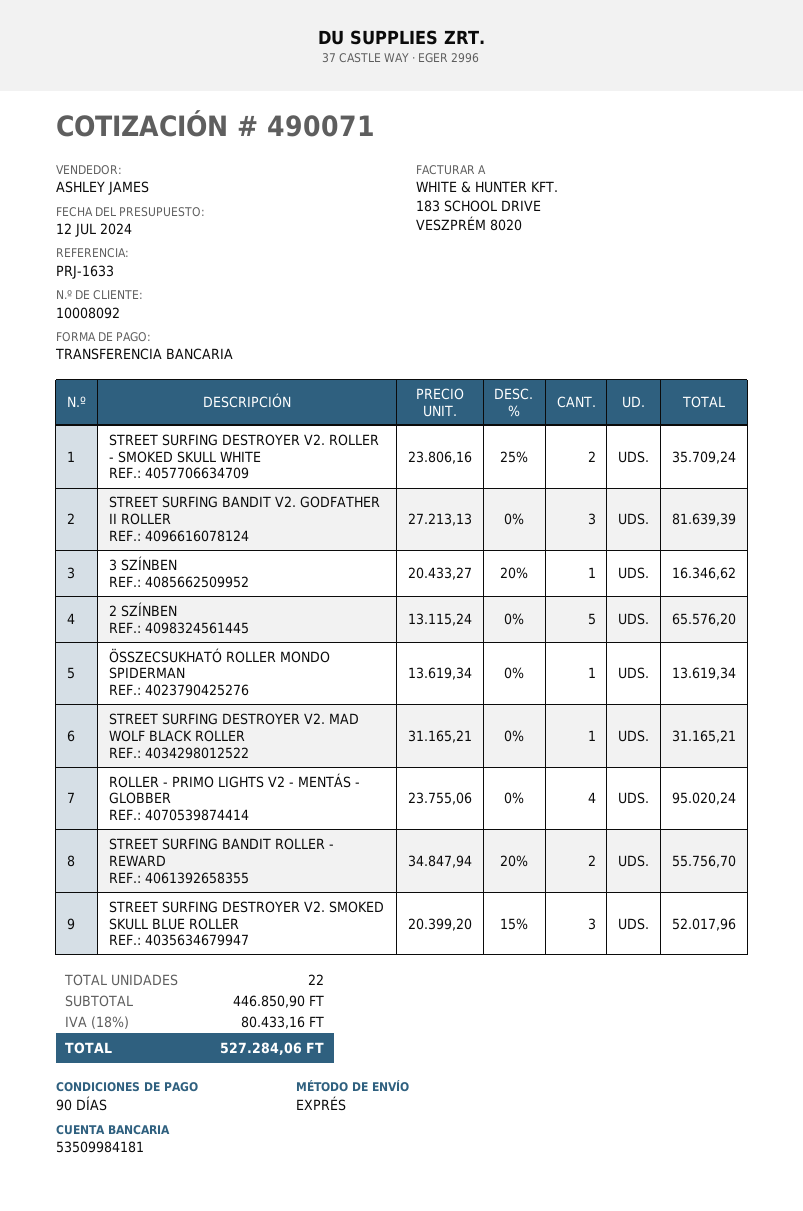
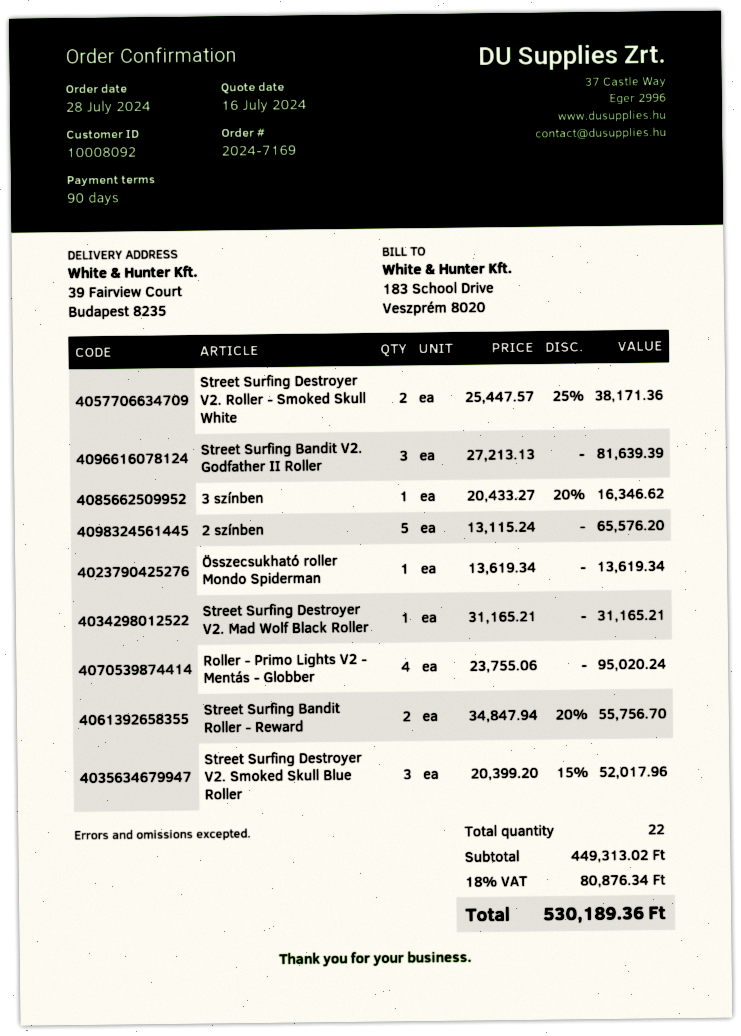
quote date: 2024-07-12 -> 2024-07-16
STREET SURFING DESTROYER V2. ROLLER - SMOKED SKULL WHITE: 2 x 23806.16 - 25% = 35709.24 -> 2 x 25447.57 - 25% = 38171.36
subtotal: 446850.90 -> 449313.02
tax: 18% = 80433.16 -> 18% = 80876.34
total: 527284.06 -> 530189.36

